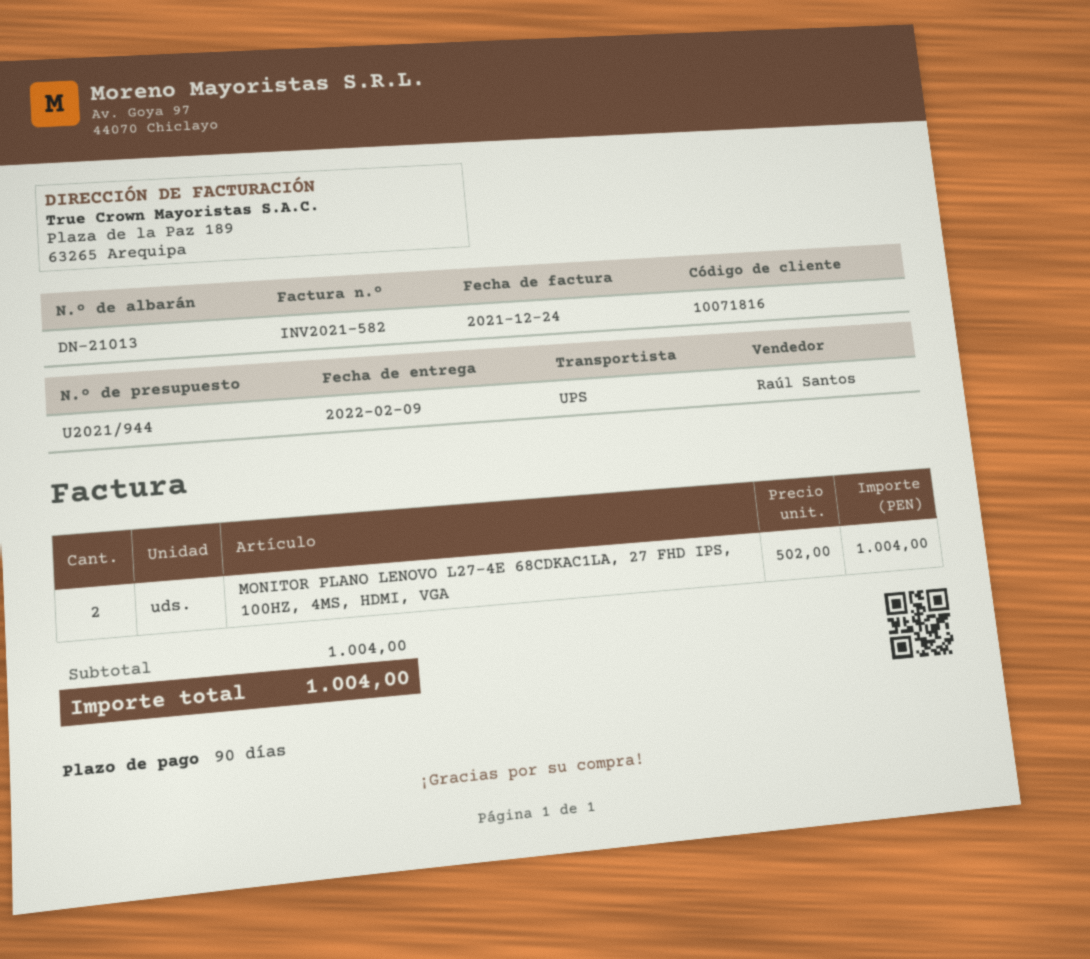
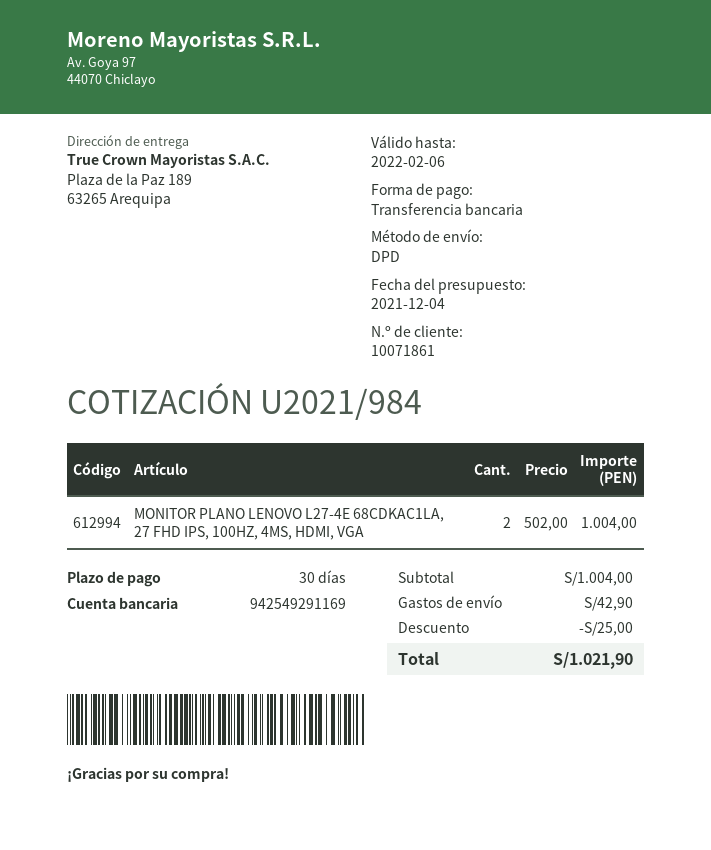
quote number: U2021/944 -> U2021/984
payment terms: 90 days -> 30 days
customer number: 10071816 -> 10071861
shipping method: UPS -> DPD
discount: none -> 25.00
shipping: none -> 42.90
total: 1004.00 -> 1021.90

